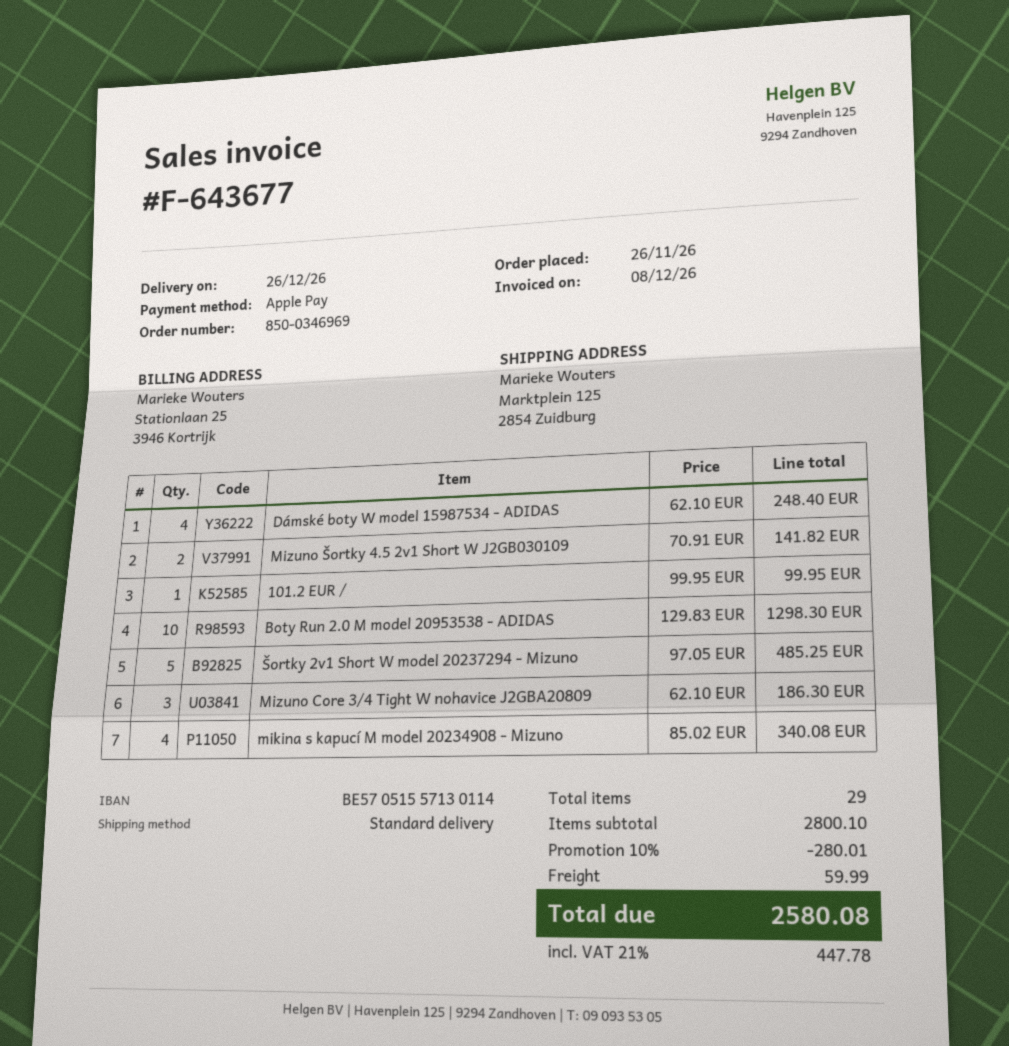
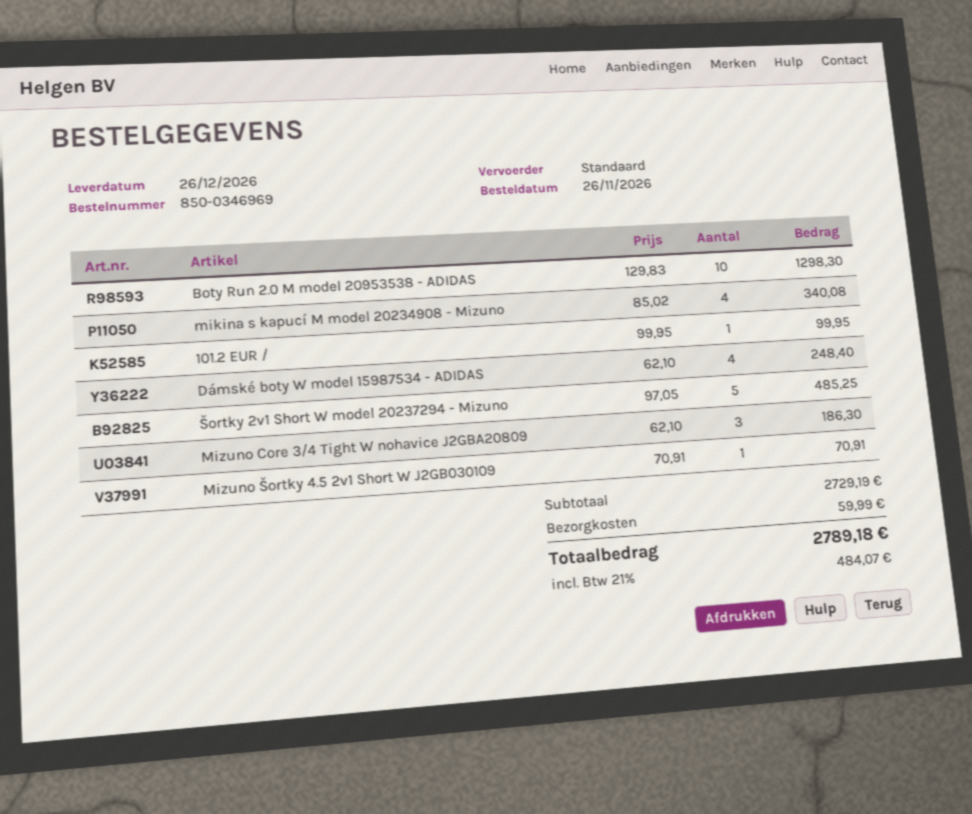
Mizuno Šortky 4.5 2v1 Short W J2GB030109: 2 x 70.91 = 141.82 -> 1 x 70.91 = 70.91
subtotal: 2800.10 -> 2729.19
discount: 10% = 280.01 -> none
tax: 21% = 447.78 -> 21% = 484.07
total: 2580.08 -> 2789.18

